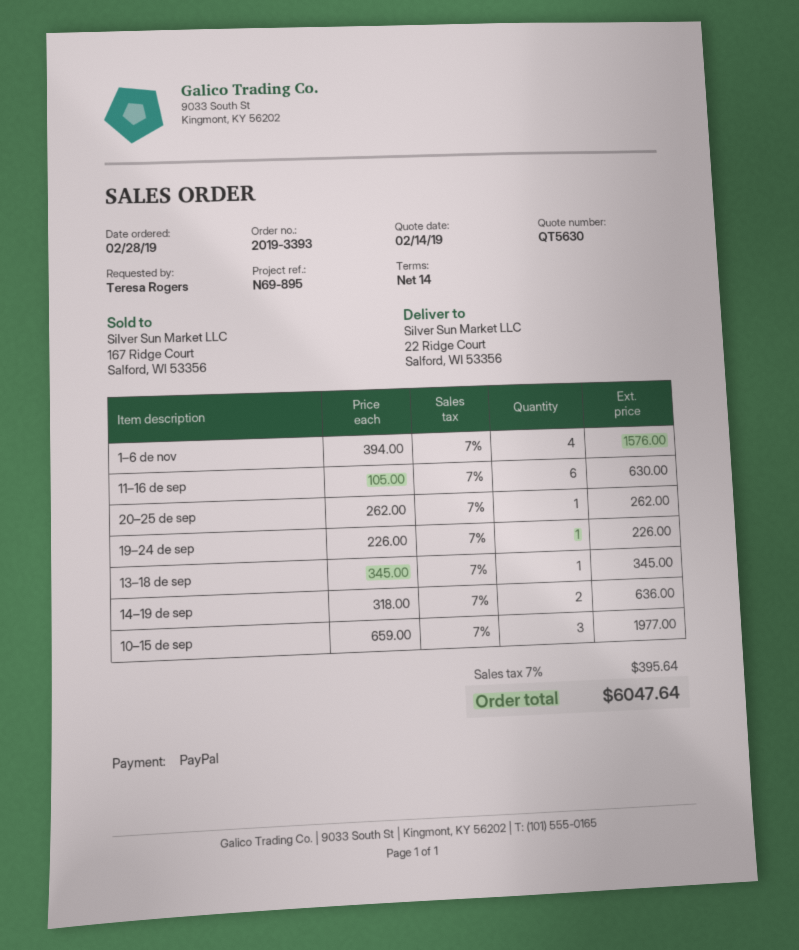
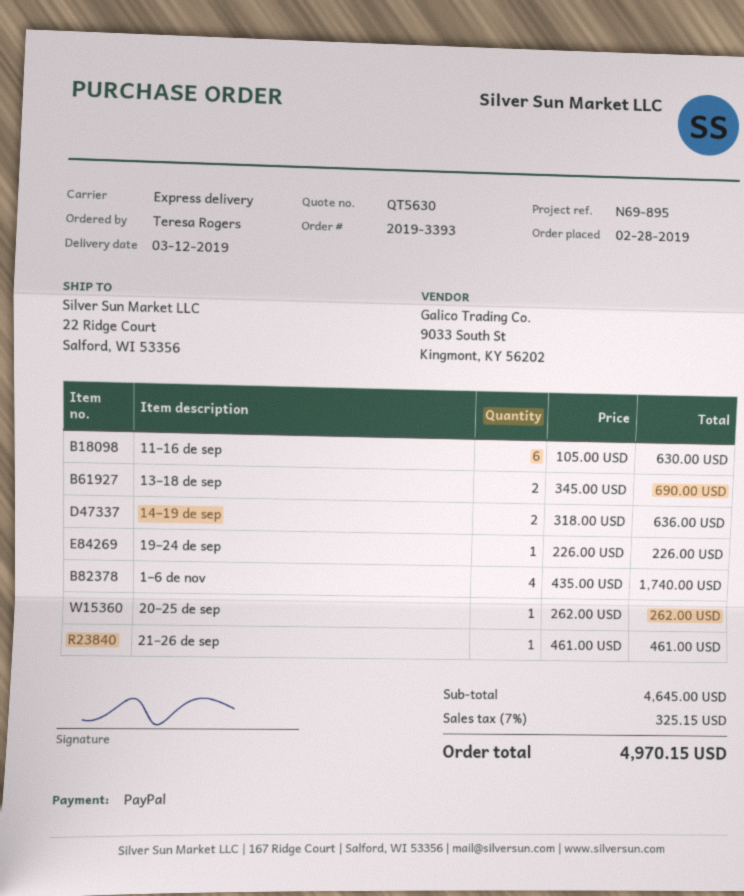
1–6 de nov: 4 x 394.00 = 1576.00 -> 4 x 435.00 = 1740.00
13–18 de sep: 1 x 345.00 = 345.00 -> 2 x 345.00 = 690.00
10–15 de sep: 3 x 659.00 = 1977.00 -> none
21–26 de sep: none -> 1 x 461.00 = 461.00
tax: 7% = 395.64 -> 7% = 325.15
total: 6047.64 -> 4970.15

